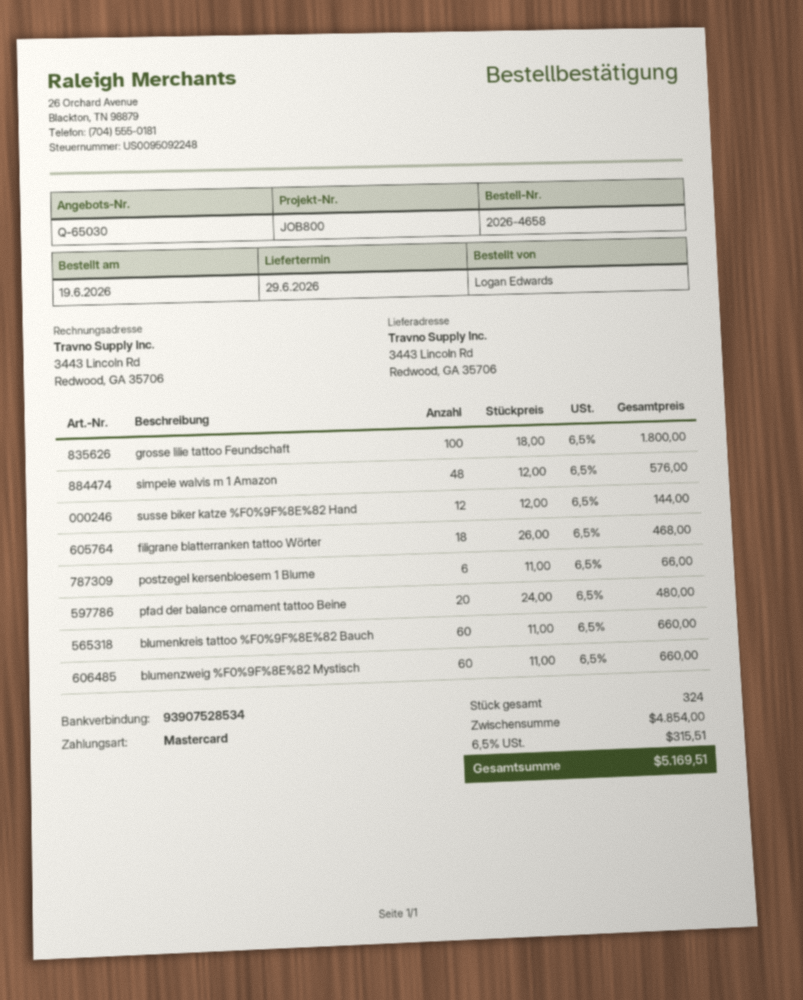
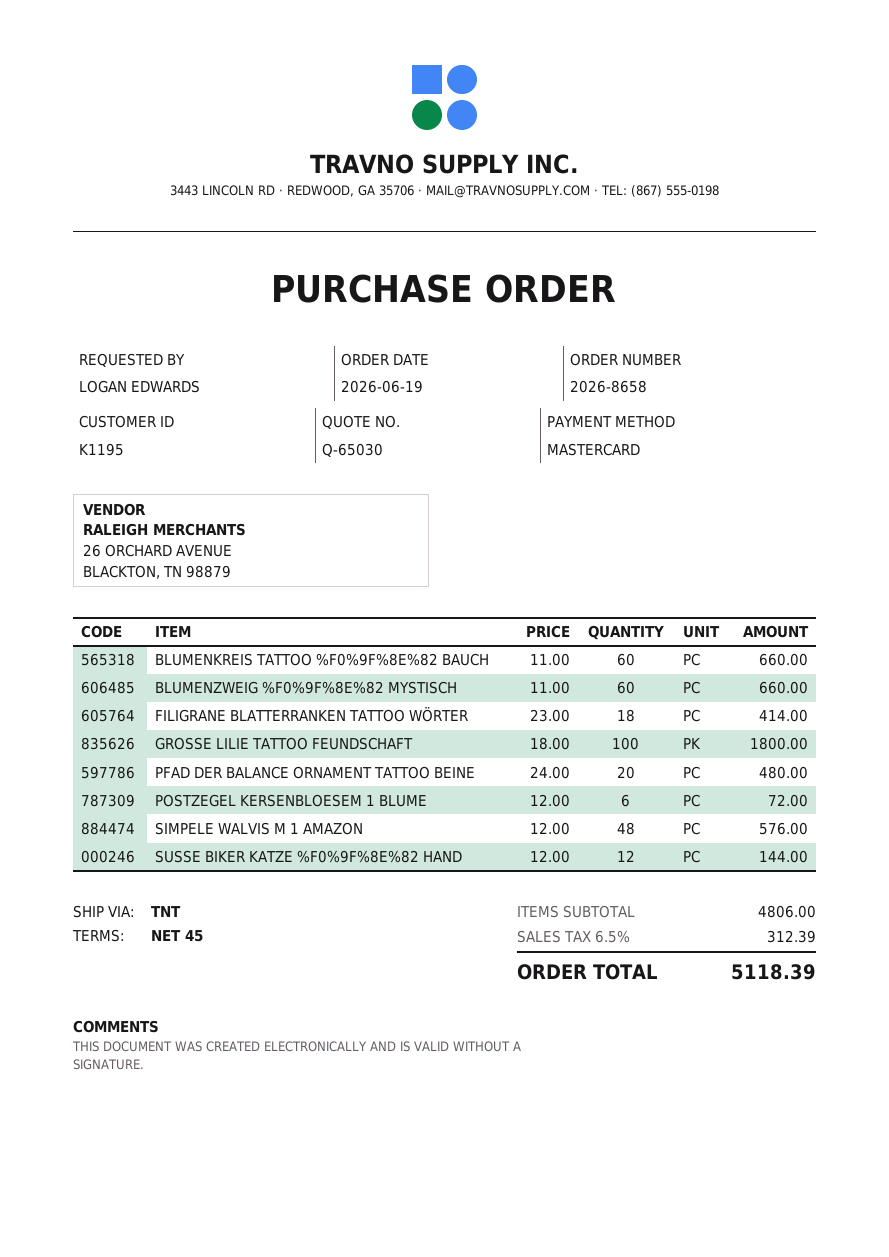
order number: 2026-4658 -> 2026-8658
filigrane blatterranken tattoo Wörter: 18 x 26.00 = 468.00 -> 18 x 23.00 = 414.00
postzegel kersenbloesem 1 Blume: 6 x 11.00 = 66.00 -> 6 x 12.00 = 72.00
subtotal: 4854.00 -> 4806.00
tax: 6.5% = 315.51 -> 6.5% = 312.39
total: 5169.51 -> 5118.39

